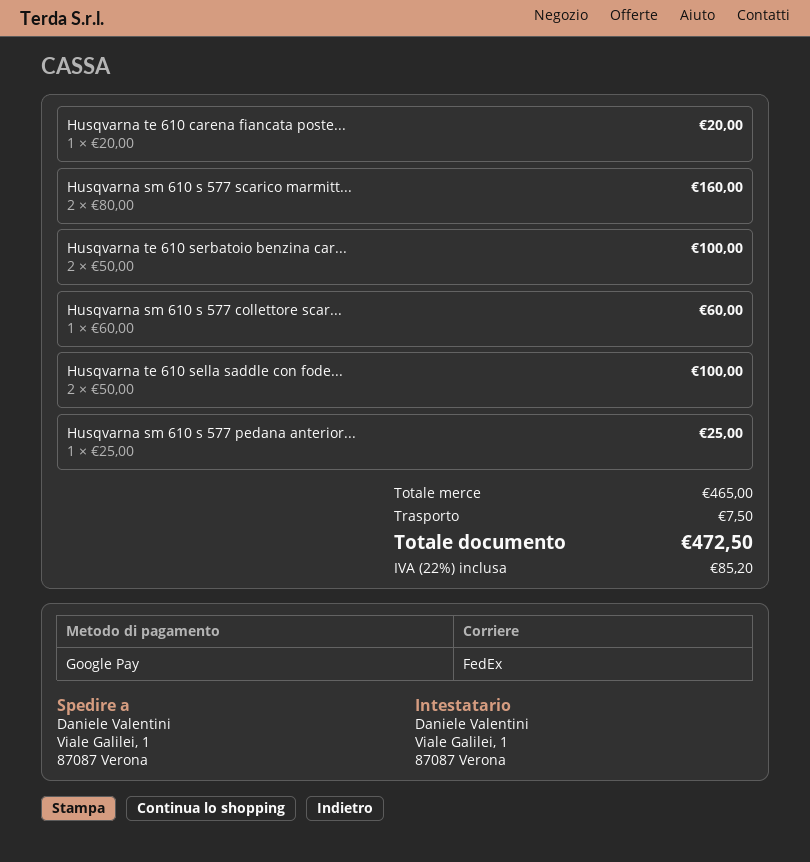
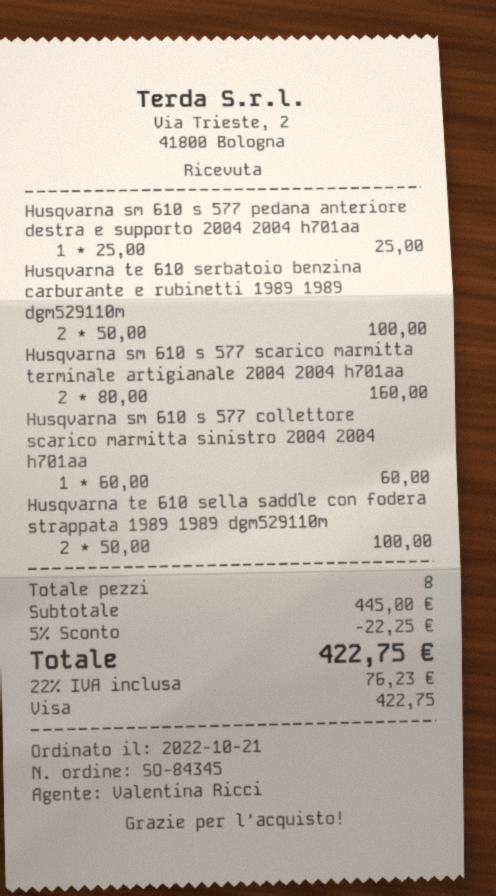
payment method: Google Pay -> Visa
Husqvarna te 610 carena fiancata poste...: 1 x 20.00 = 20.00 -> none
subtotal: 465.00 -> 445.00
discount: none -> 5% = 22.25
shipping: 7.50 -> none
tax: 22% = 85.20 -> 22% = 76.23
total: 472.50 -> 422.75

